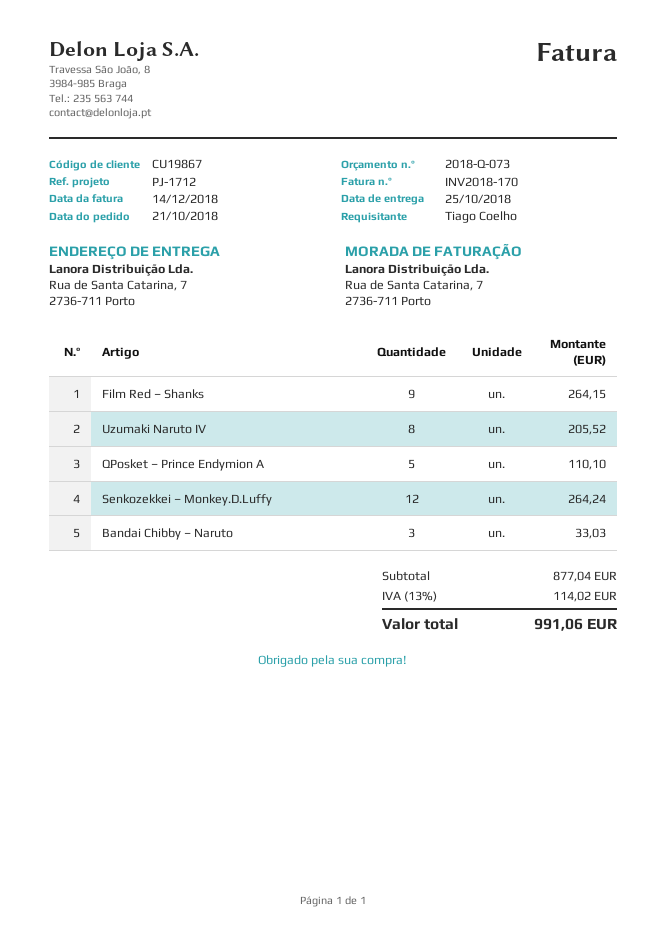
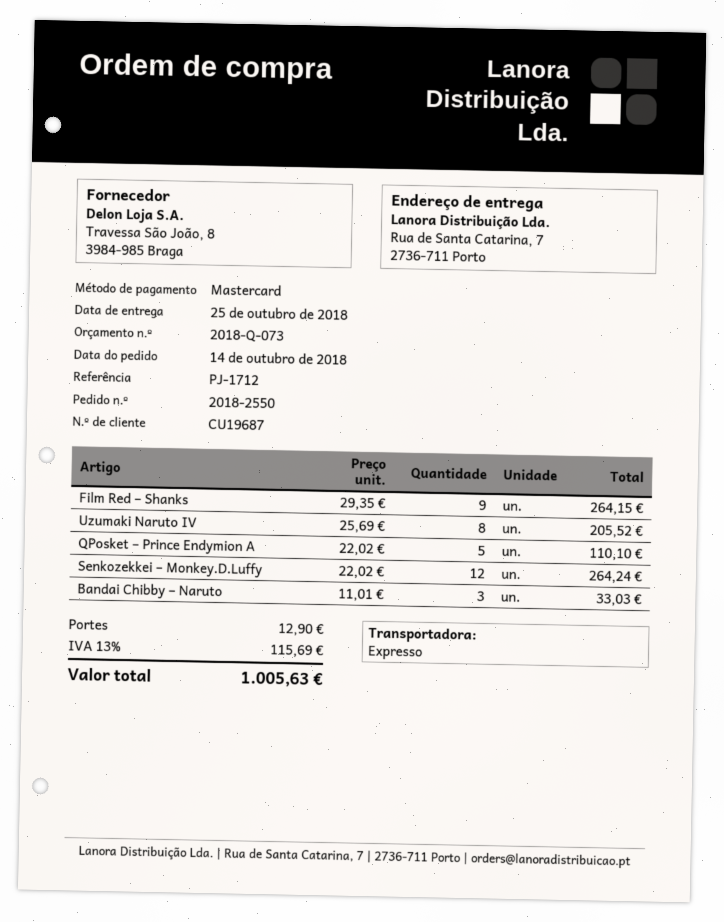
order date: 2018-10-21 -> 2018-10-14
customer number: CU19867 -> CU19687
shipping: none -> 12.90
tax: 13% = 114.02 -> 13% = 115.69
total: 991.06 -> 1005.63

